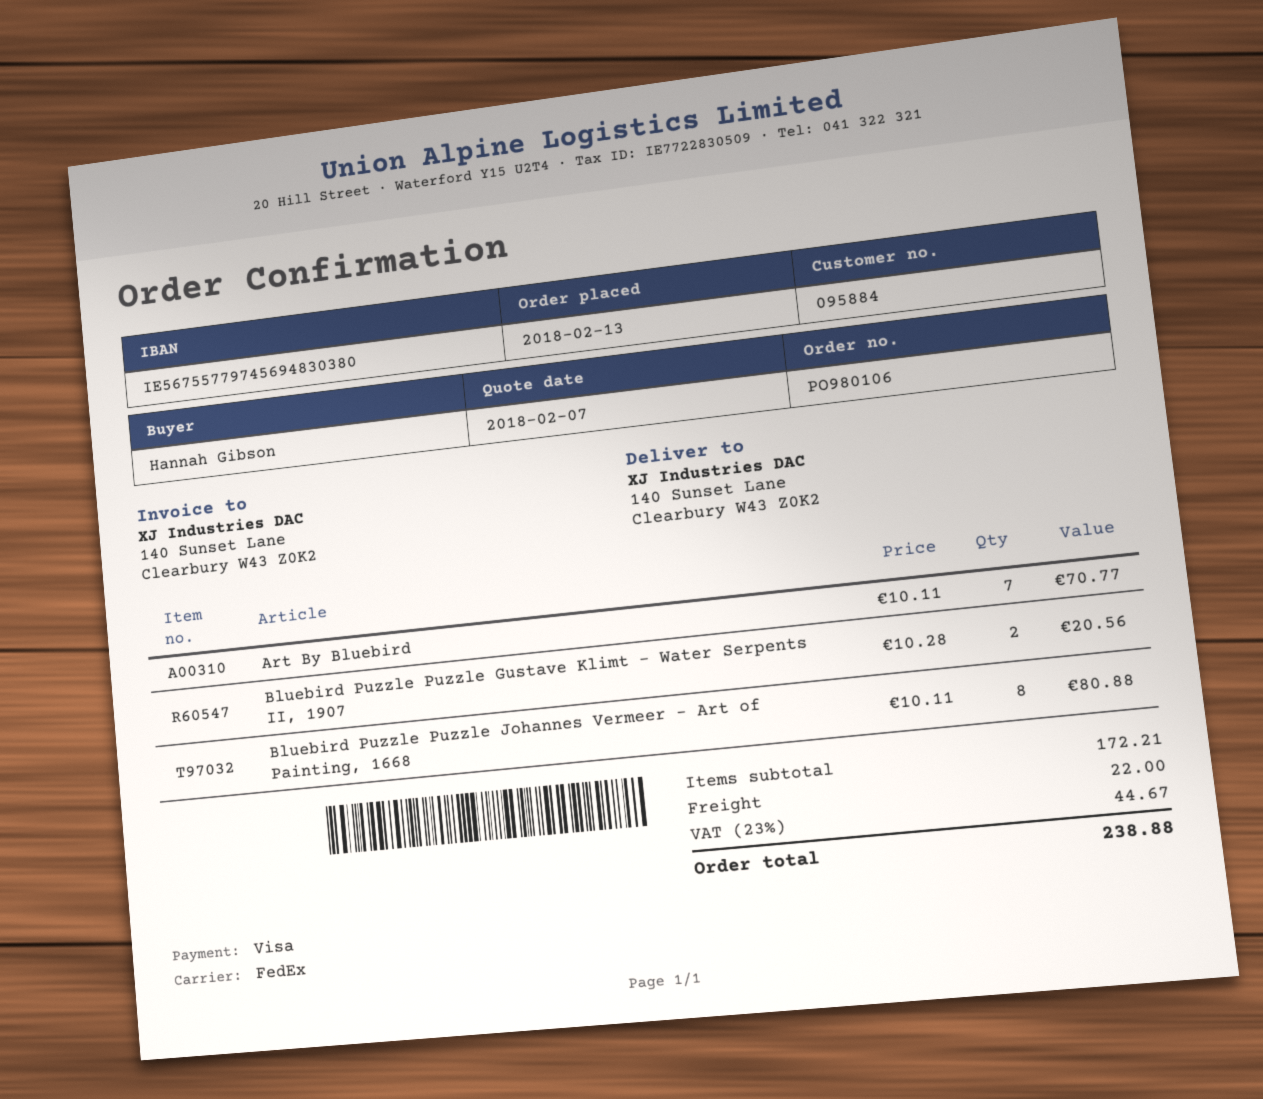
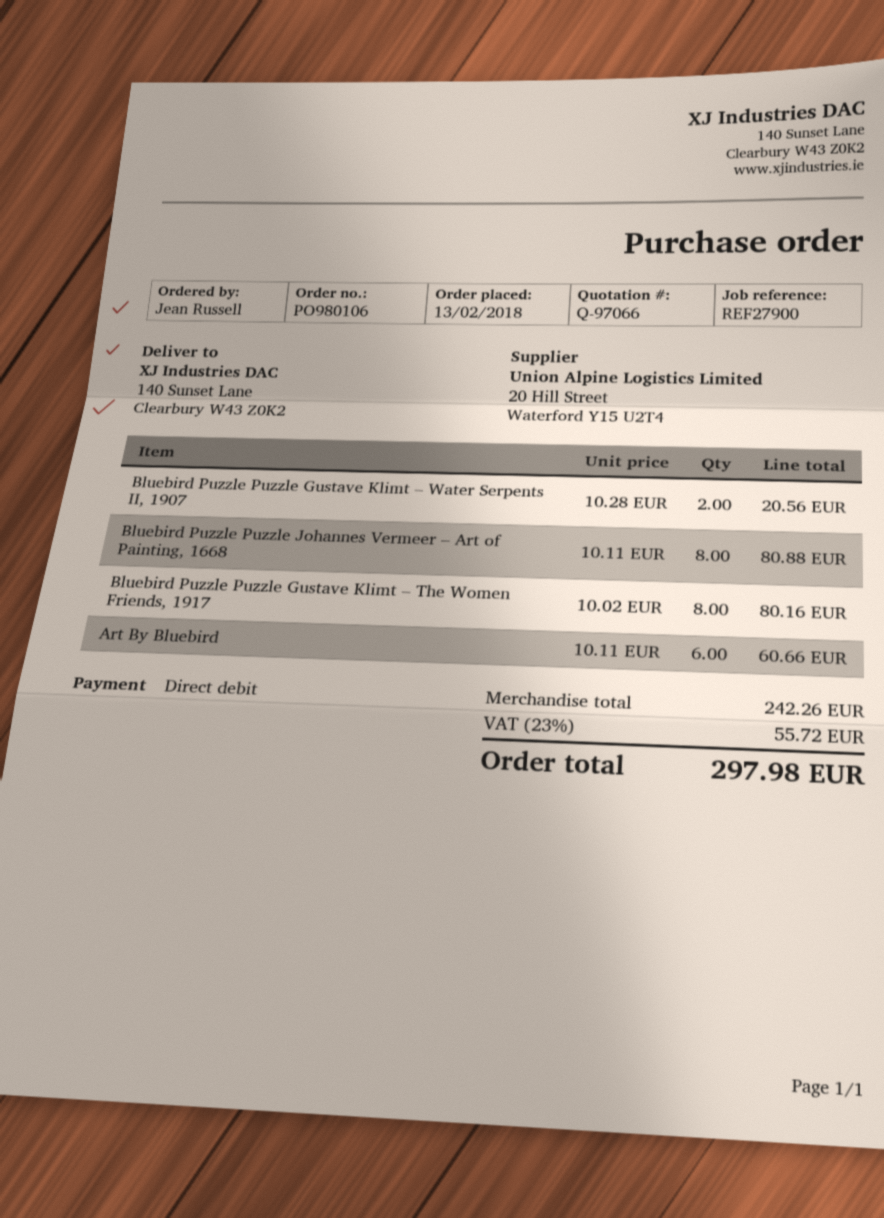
ordered by: Hannah Gibson -> Jean Russell
payment method: Visa -> direct debit
Art By Bluebird: 7 x 10.11 = 70.77 -> 6 x 10.11 = 60.66
Bluebird Puzzle Puzzle Gustave Klimt – The Women Friends, 1917: none -> 8 x 10.02 = 80.16
subtotal: 172.21 -> 242.26
shipping: 22.00 -> none
tax: 23% = 44.67 -> 23% = 55.72
total: 238.88 -> 297.98

